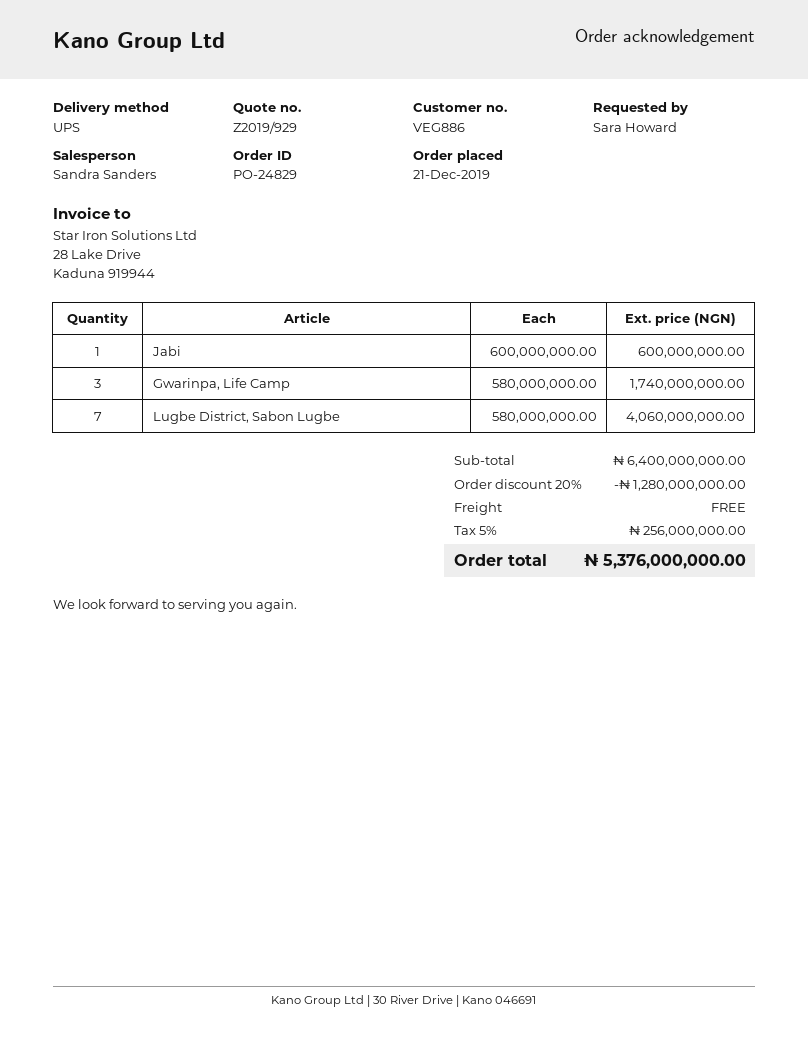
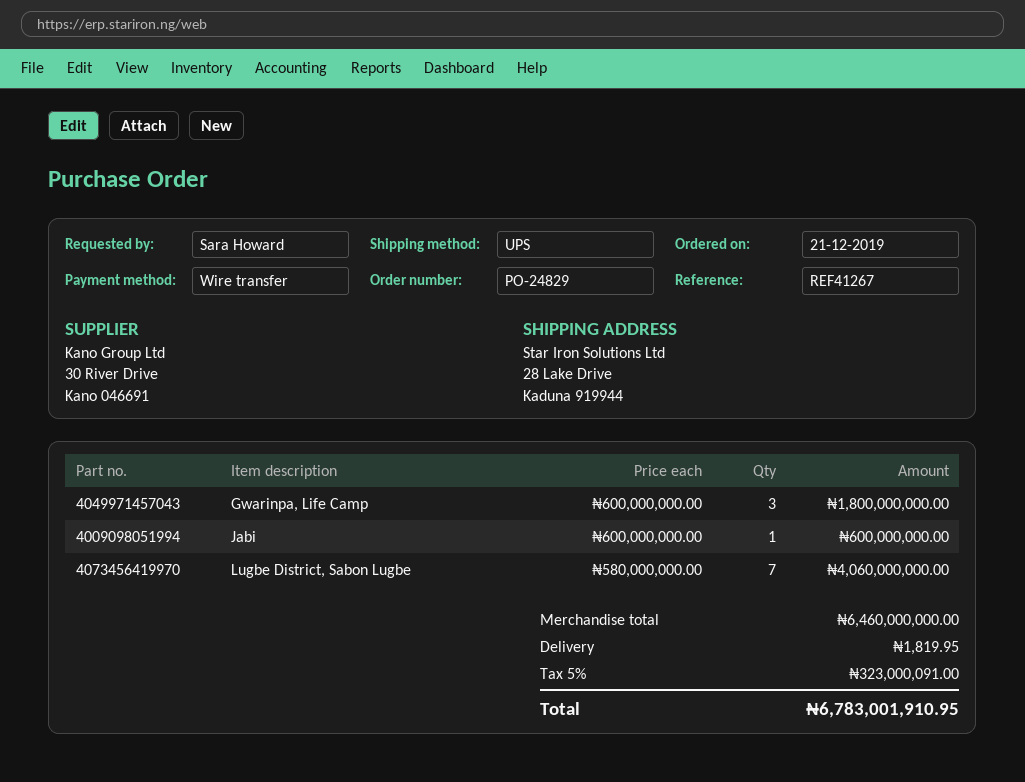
Gwarinpa, Life Camp: 3 x 580000000.00 = 1740000000.00 -> 3 x 600000000.00 = 1800000000.00
subtotal: 6400000000.00 -> 6460000000.00
discount: 20% = 1280000000.00 -> none
shipping: 0.00 -> 1819.95
tax: 5% = 256000000.00 -> 5% = 323000091.00
total: 5376000000.00 -> 6783001910.95

